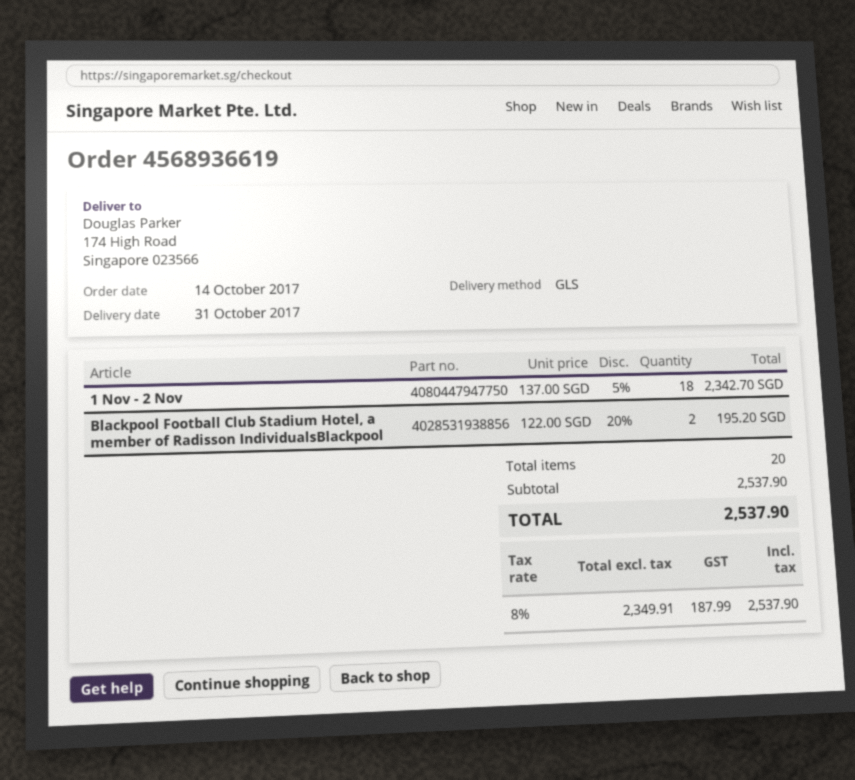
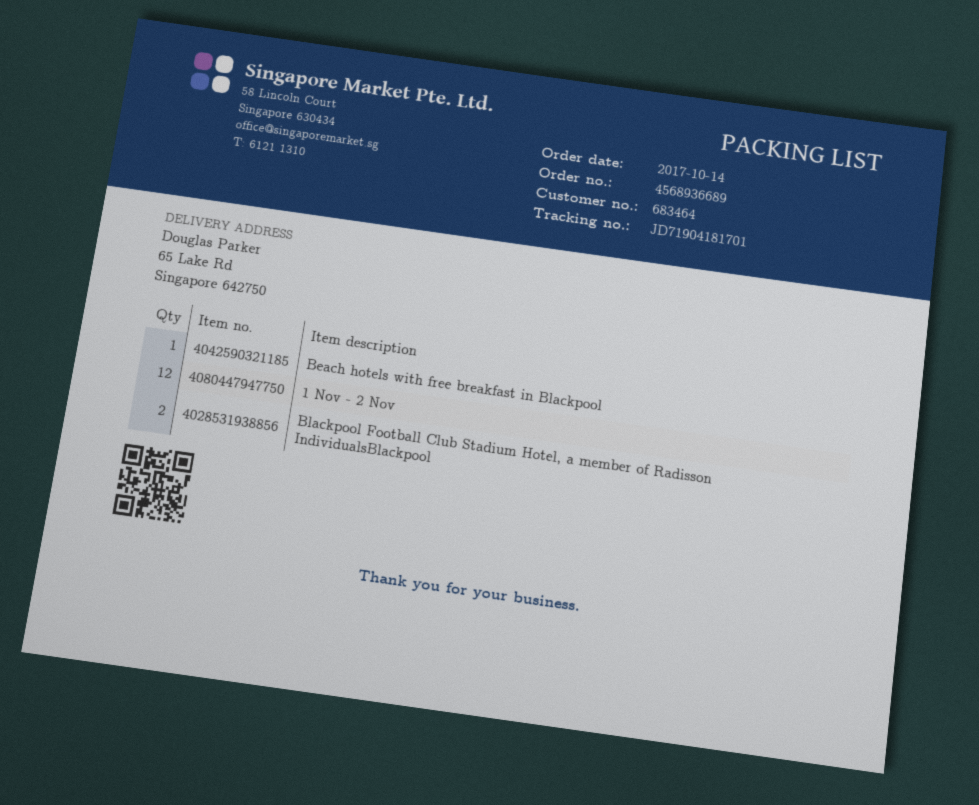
order number: 4568936619 -> 4568936689
ship to: 174 High Road, Singapore 023566 -> 65 Lake Rd, Singapore 642750
1 Nov - 2 Nov: 18 -> 12
Beach hotels with free breakfast in Blackpool: none -> 1

